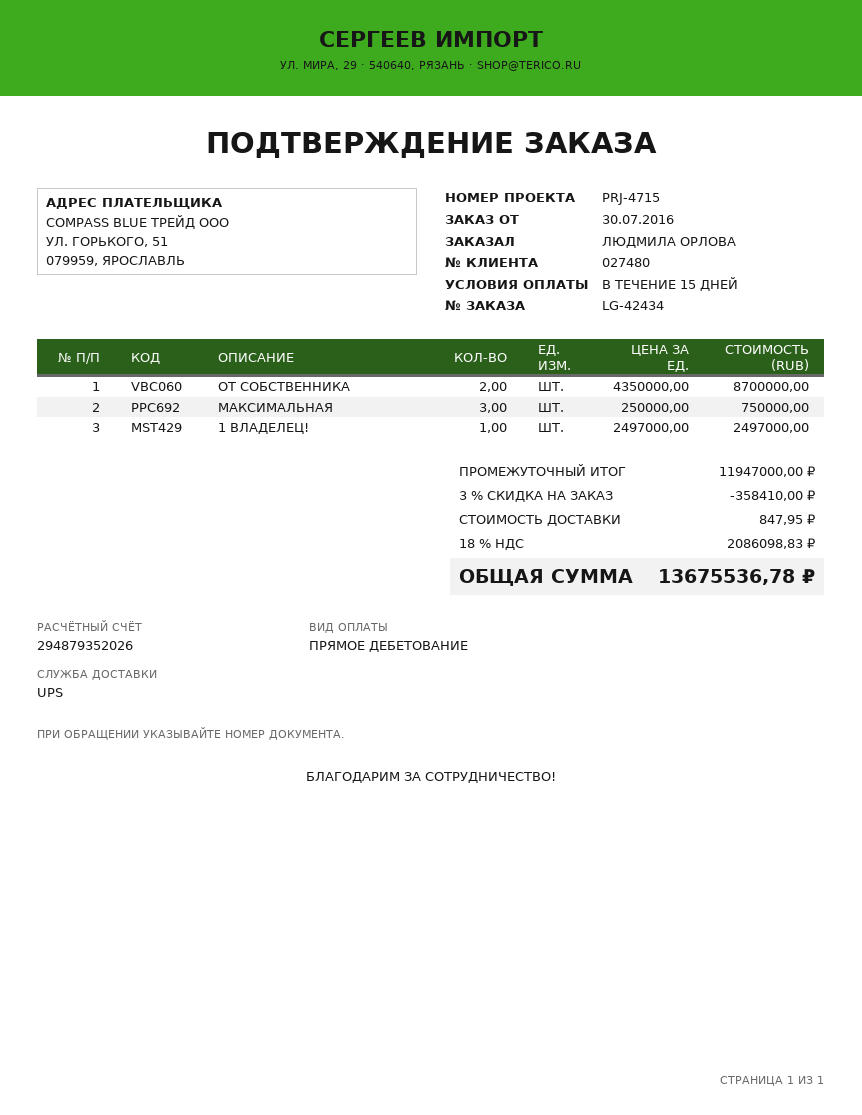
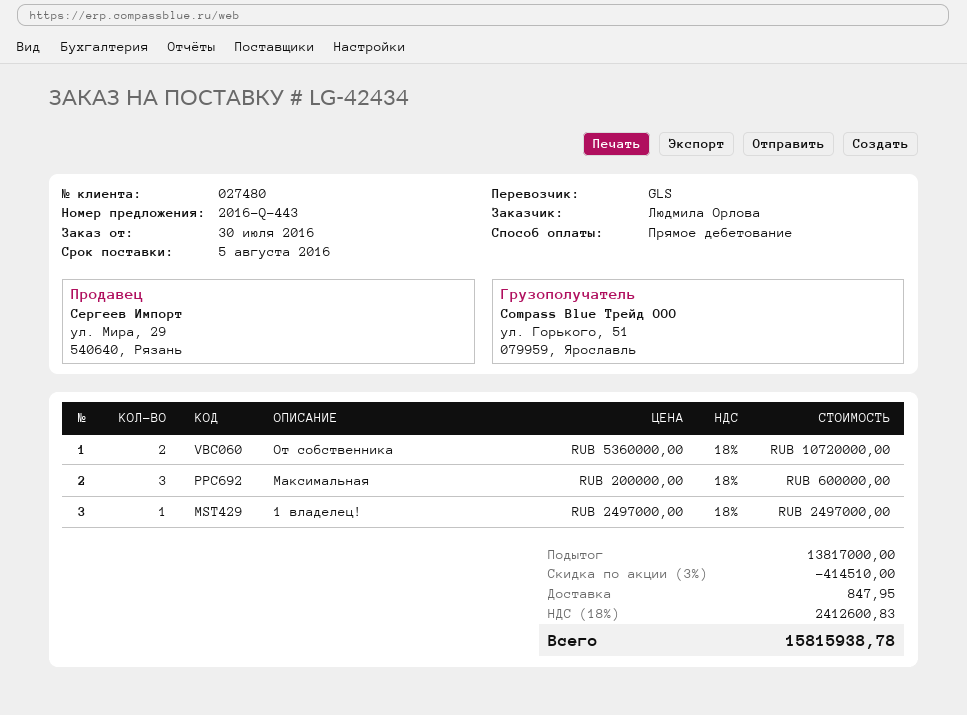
shipping method: UPS -> GLS
ОТ СОБСТВЕННИКА: 2 x 4350000.00 = 8700000.00 -> 2 x 5360000.00 = 10720000.00
МАКСИМАЛЬНАЯ: 3 x 250000.00 = 750000.00 -> 3 x 200000.00 = 600000.00
subtotal: 11947000.00 -> 13817000.00
discount: 3% = 358410.00 -> 3% = 414510.00
tax: 18% = 2086098.83 -> 18% = 2412600.83
total: 13675536.78 -> 15815938.78

